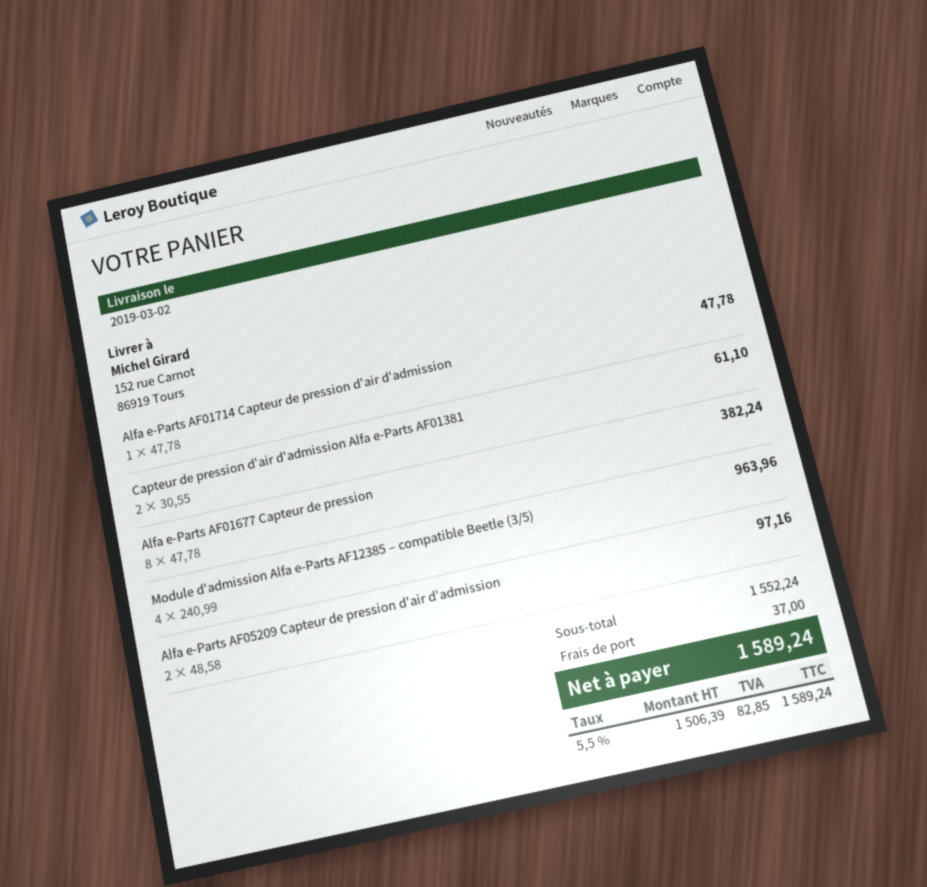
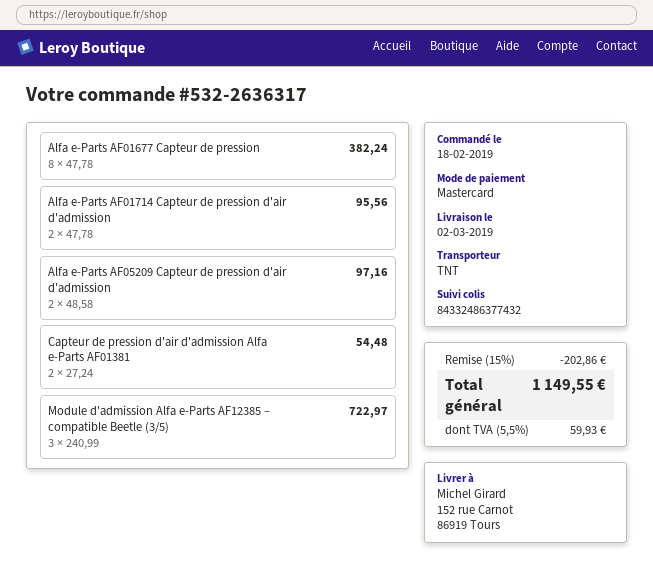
Alfa e-Parts AF01714 Capteur de pression d'air d'admission: 1 x 47.78 = 47.78 -> 2 x 47.78 = 95.56
Capteur de pression d'air d'admission Alfa e-Parts AF01381: 2 x 30.55 = 61.10 -> 2 x 27.24 = 54.48
Module d'admission Alfa e-Parts AF12385 – compatible Beetle (3/5): 4 x 240.99 = 963.96 -> 3 x 240.99 = 722.97
discount: none -> 15% = 202.86
shipping: 37.00 -> none
tax: 5.5% = 82.85 -> 5.5% = 59.93
total: 1589.24 -> 1149.55

